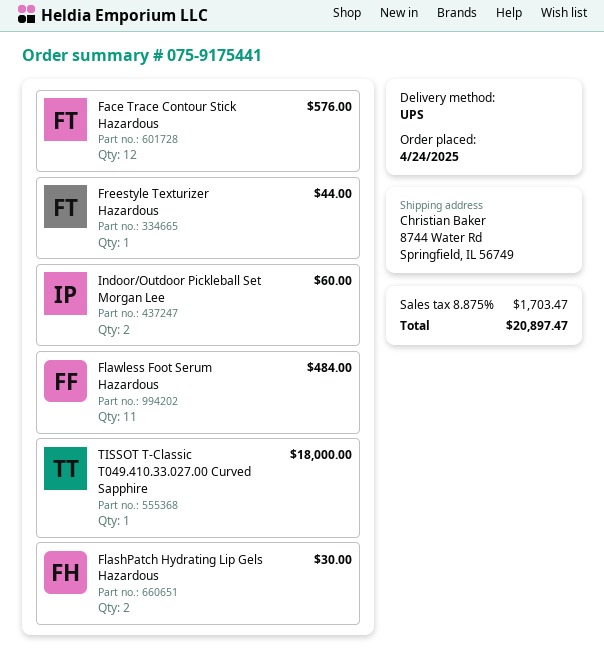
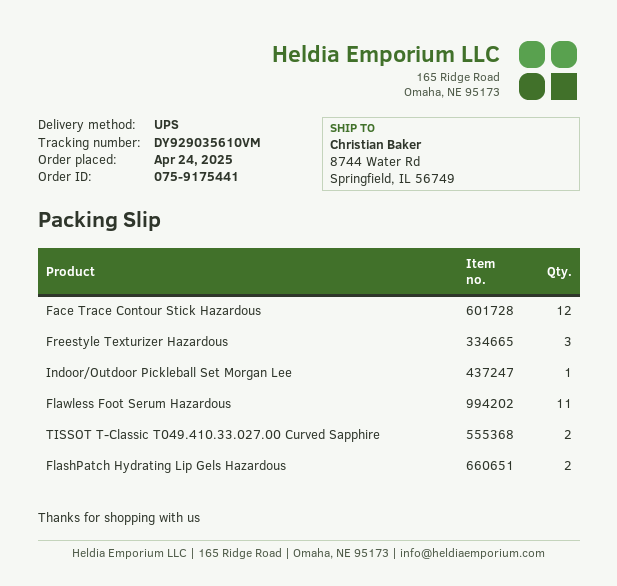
Freestyle Texturizer Hazardous: 1 -> 3
Indoor/Outdoor Pickleball Set Morgan Lee: 2 -> 1
TISSOT T-Classic T049.410.33.027.00 Curved Sapphire: 1 -> 2

